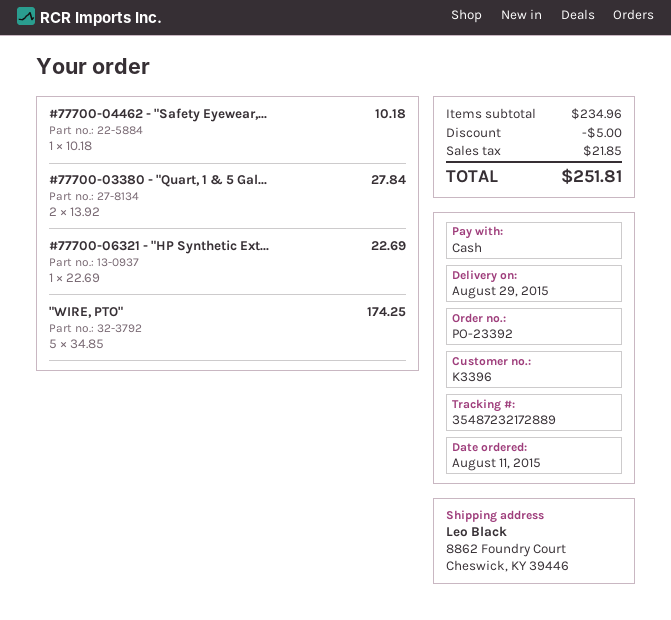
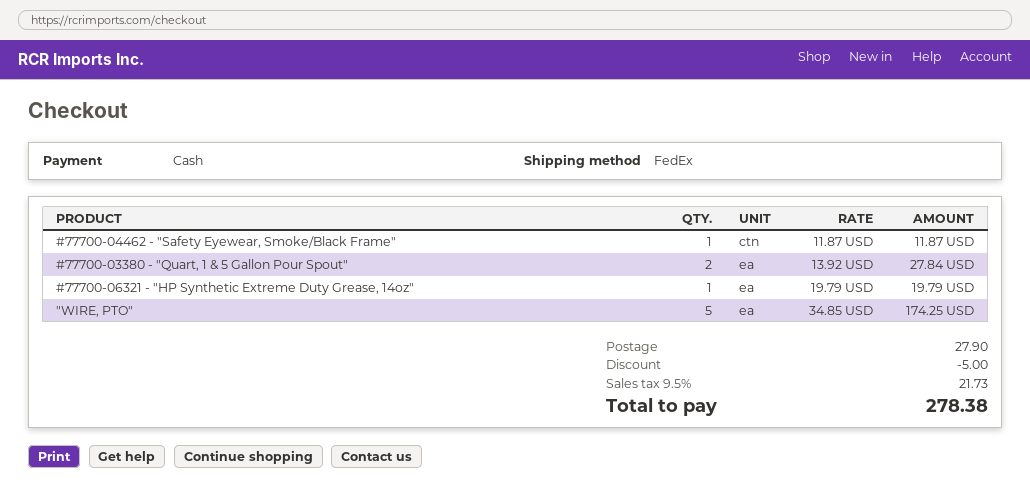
#77700-04462 - "Safety Eyewear,...: 1 x 10.18 = 10.18 -> 1 x 11.87 = 11.87
#77700-06321 - "HP Synthetic Ext...: 1 x 22.69 = 22.69 -> 1 x 19.79 = 19.79
shipping: none -> 27.90
tax: 21.85 -> 21.73
total: 251.81 -> 278.38

